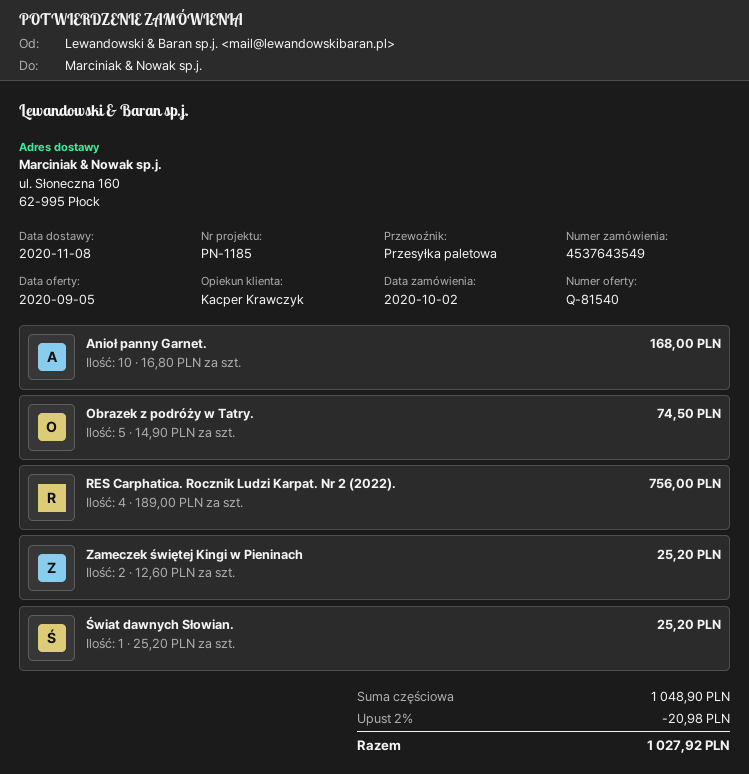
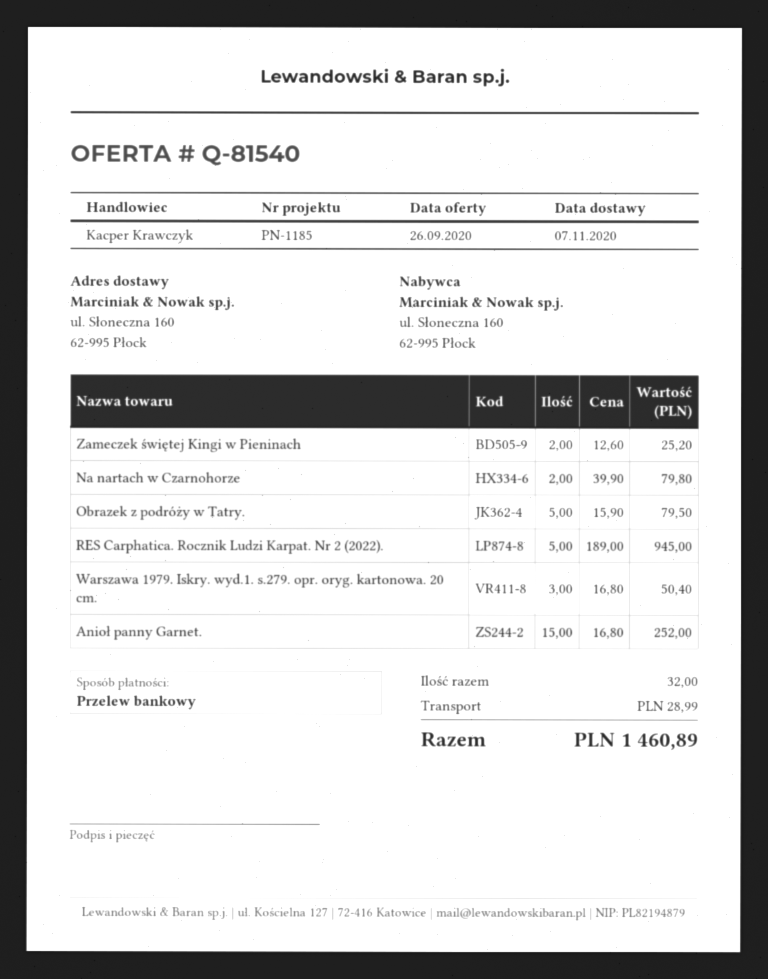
quote date: 2020-09-05 -> 2020-09-26
delivery date: 2020-11-08 -> 2020-11-07
Anioł panny Garnet.: 10 x 16.80 = 168.00 -> 15 x 16.80 = 252.00
Obrazek z podróży w Tatry.: 5 x 14.90 = 74.50 -> 5 x 15.90 = 79.50
RES Carphatica. Rocznik Ludzi Karpat. Nr 2 (2022).: 4 x 189.00 = 756.00 -> 5 x 189.00 = 945.00
Świat dawnych Słowian.: 1 x 25.20 = 25.20 -> none
Na nartach w Czarnohorze: none -> 2 x 39.90 = 79.80
Warszawa 1979. Iskry. wyd.1. s.279. opr. oryg. kartonowa. 20 cm.: none -> 3 x 16.80 = 50.40
discount: 2% = 20.98 -> none
shipping: none -> 28.99
total: 1027.92 -> 1460.89

